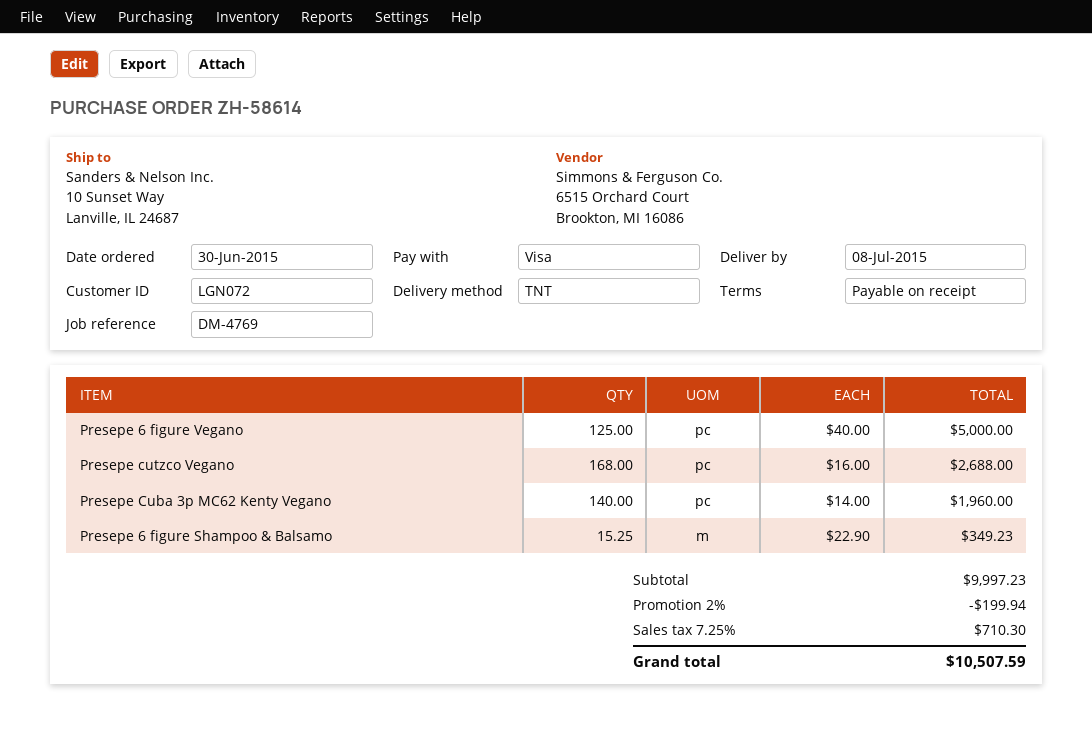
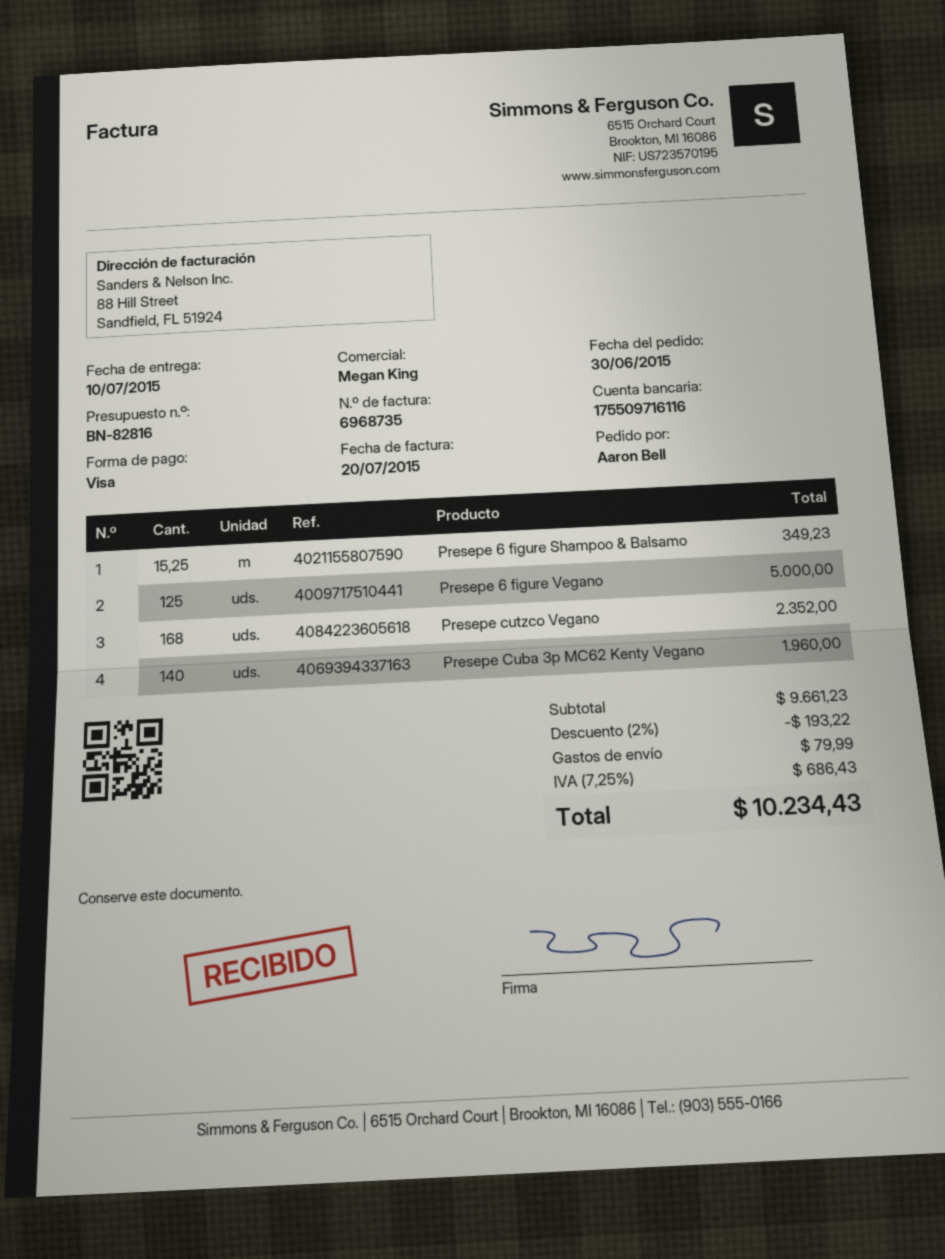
delivery date: 2015-07-08 -> 2015-07-10
Presepe cutzco Vegano: 168 for 2688.00 -> 168 for 2352.00
subtotal: 9997.23 -> 9661.23
discount: 2% = 199.94 -> 2% = 193.22
shipping: none -> 79.99
tax: 7.25% = 710.30 -> 7.25% = 686.43
total: 10507.59 -> 10234.43

